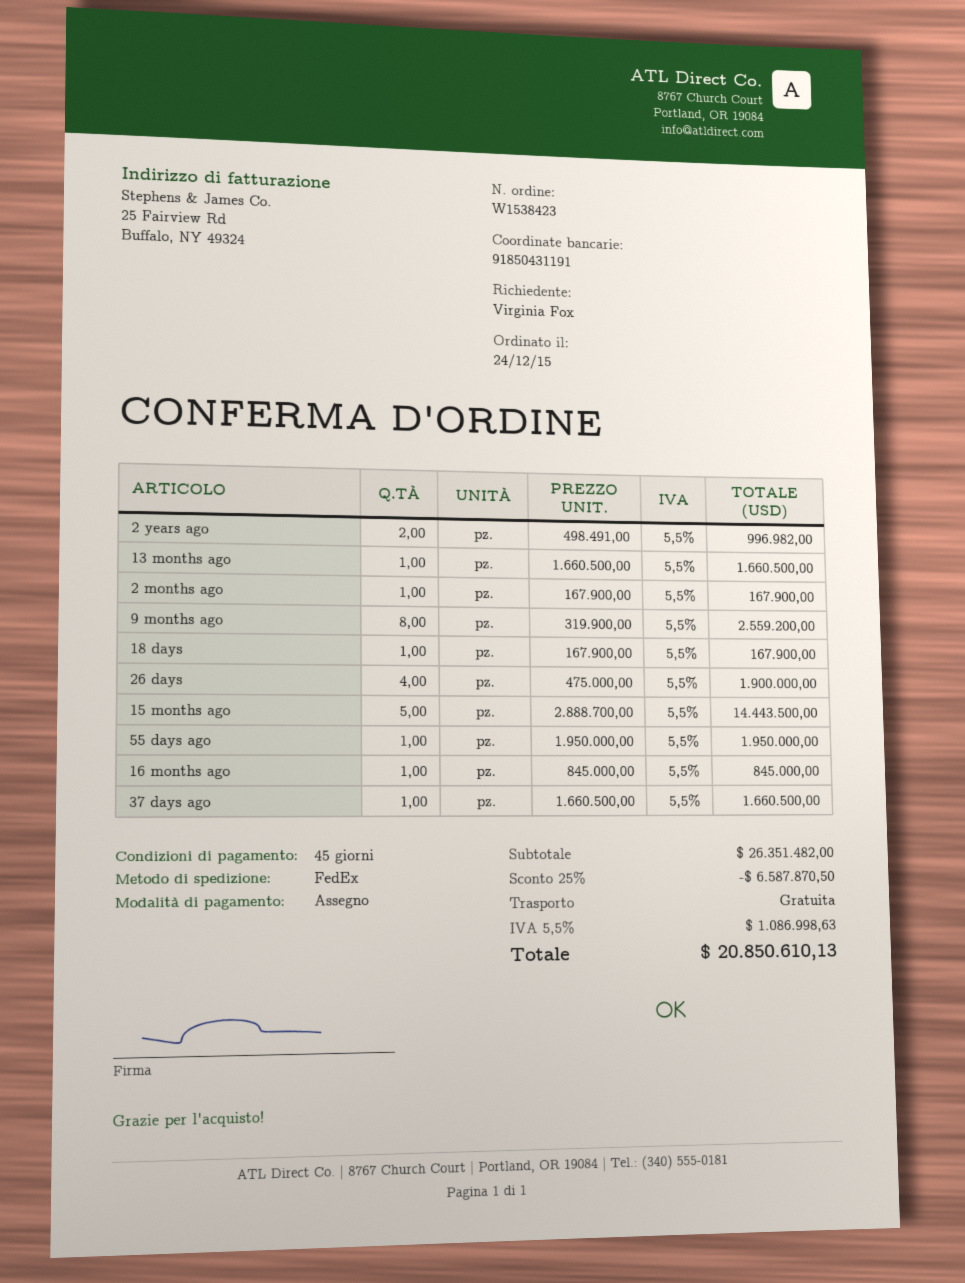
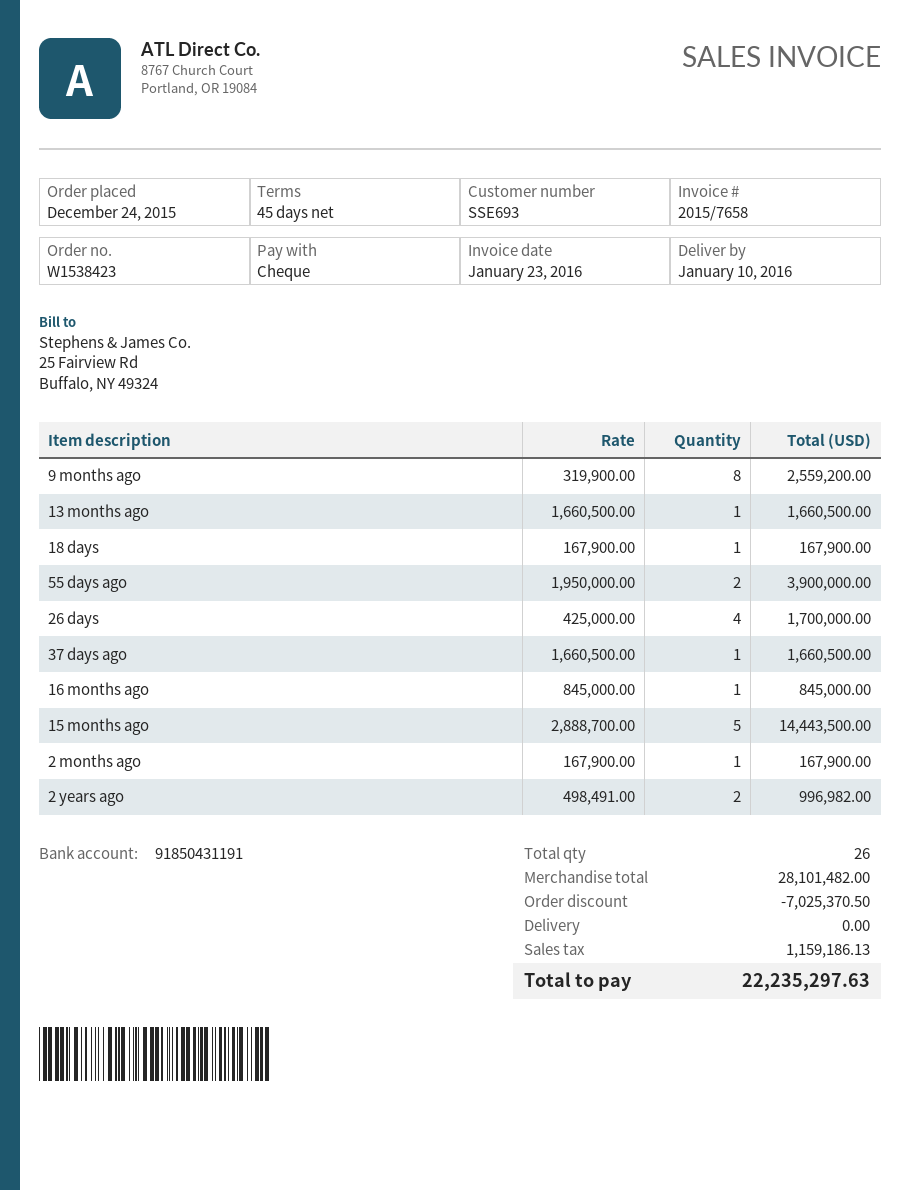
26 days: 4 x 475000.00 = 1900000.00 -> 4 x 425000.00 = 1700000.00
55 days ago: 1 x 1950000.00 = 1950000.00 -> 2 x 1950000.00 = 3900000.00
subtotal: 26351482.00 -> 28101482.00
discount: 6587870.50 -> 7025370.50
tax: 1086998.63 -> 1159186.13
total: 20850610.13 -> 22235297.63

